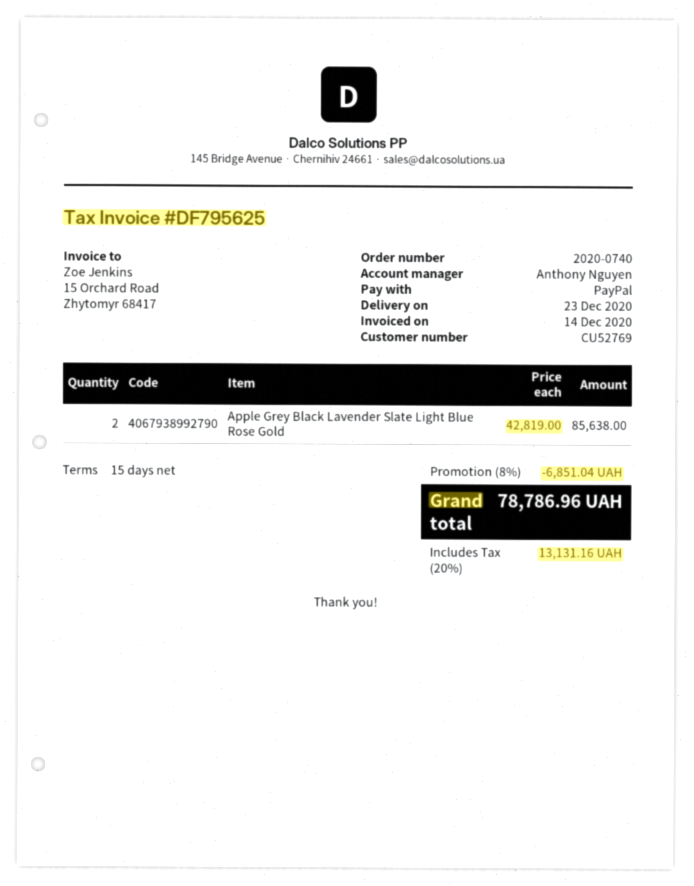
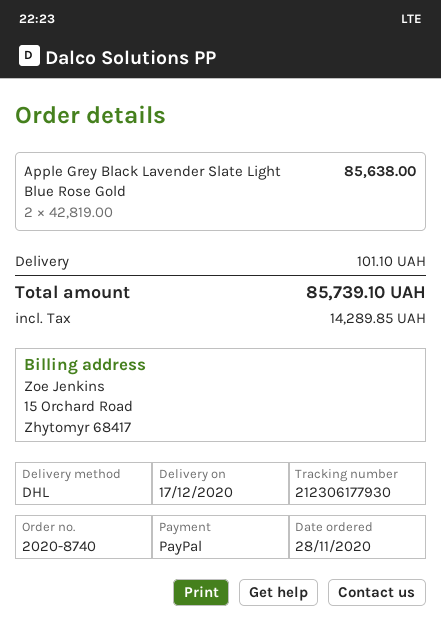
order number: 2020-0740 -> 2020-8740
delivery date: 2020-12-23 -> 2020-12-17
discount: 8% = 6851.04 -> none
shipping: none -> 101.10
tax: 13131.16 -> 14289.85
total: 78786.96 -> 85739.10

